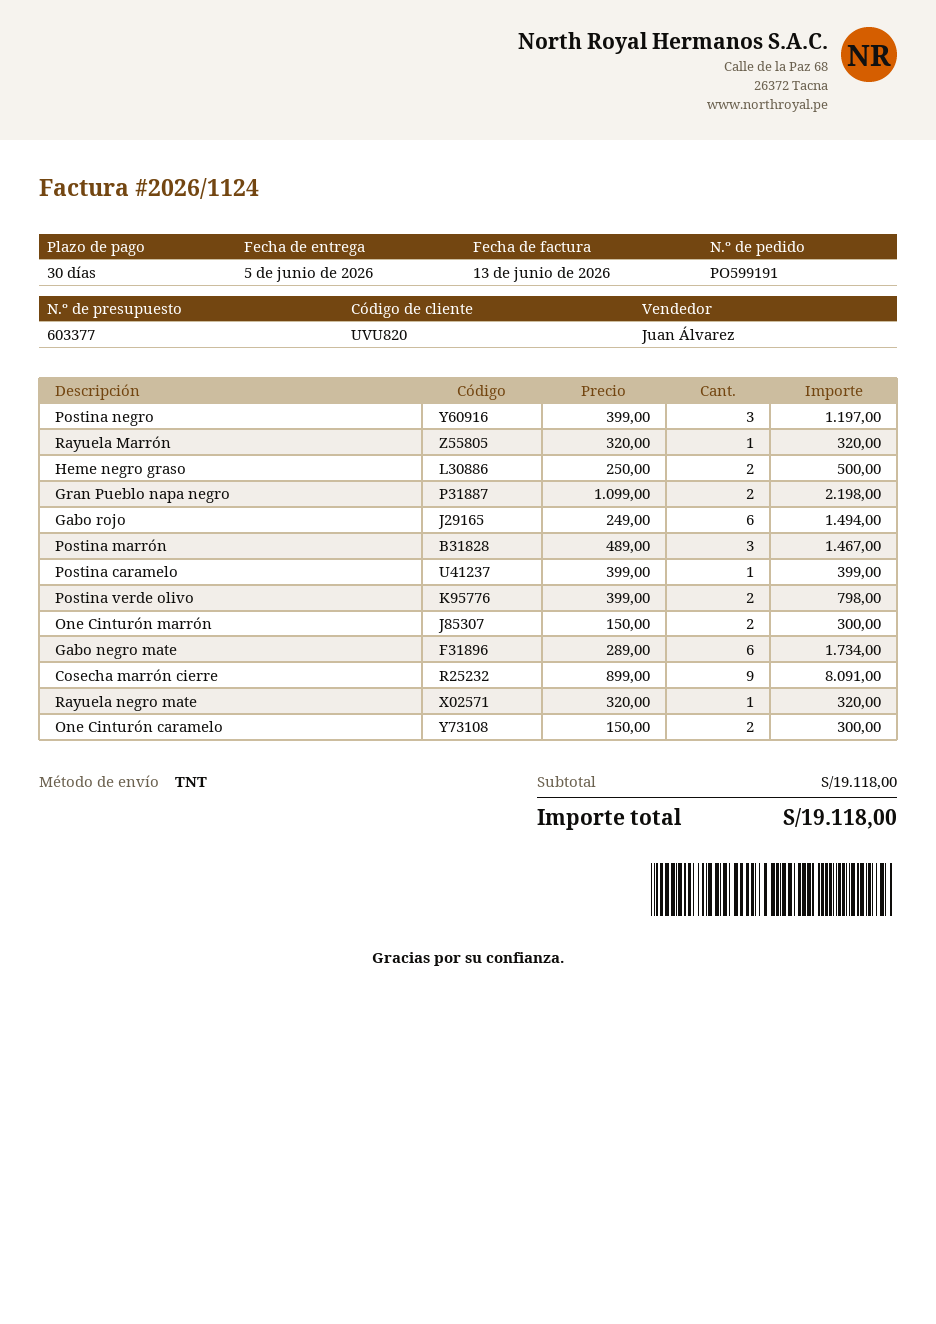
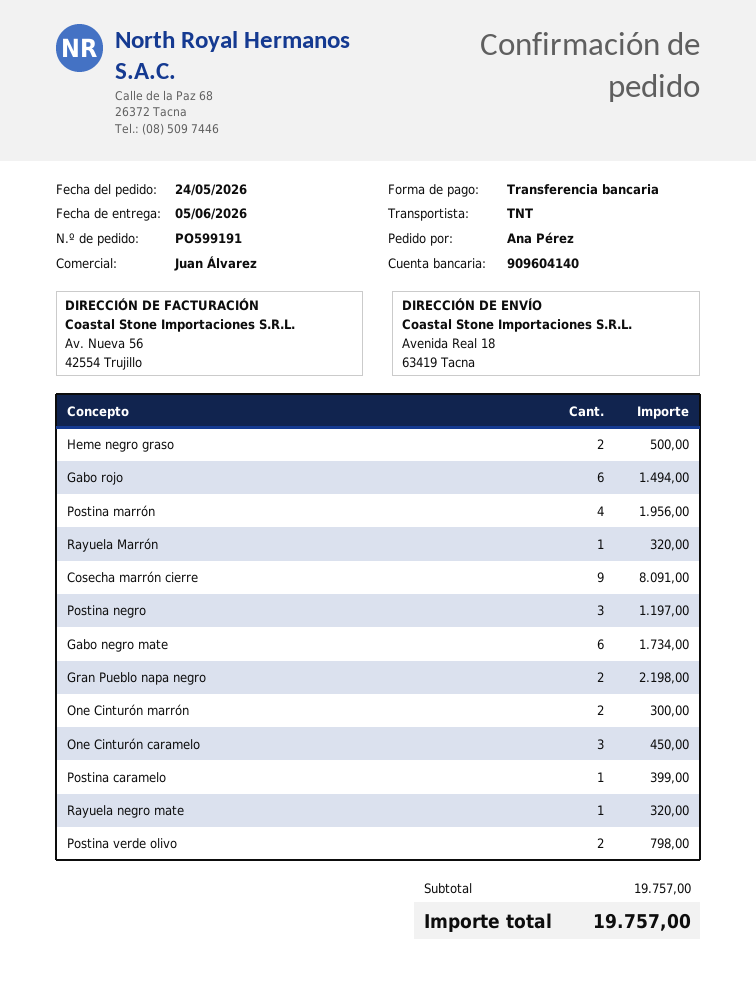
Postina marrón: 3 for 1467.00 -> 4 for 1956.00
One Cinturón caramelo: 2 for 300.00 -> 3 for 450.00
subtotal: 19118.00 -> 19757.00
total: 19118.00 -> 19757.00

